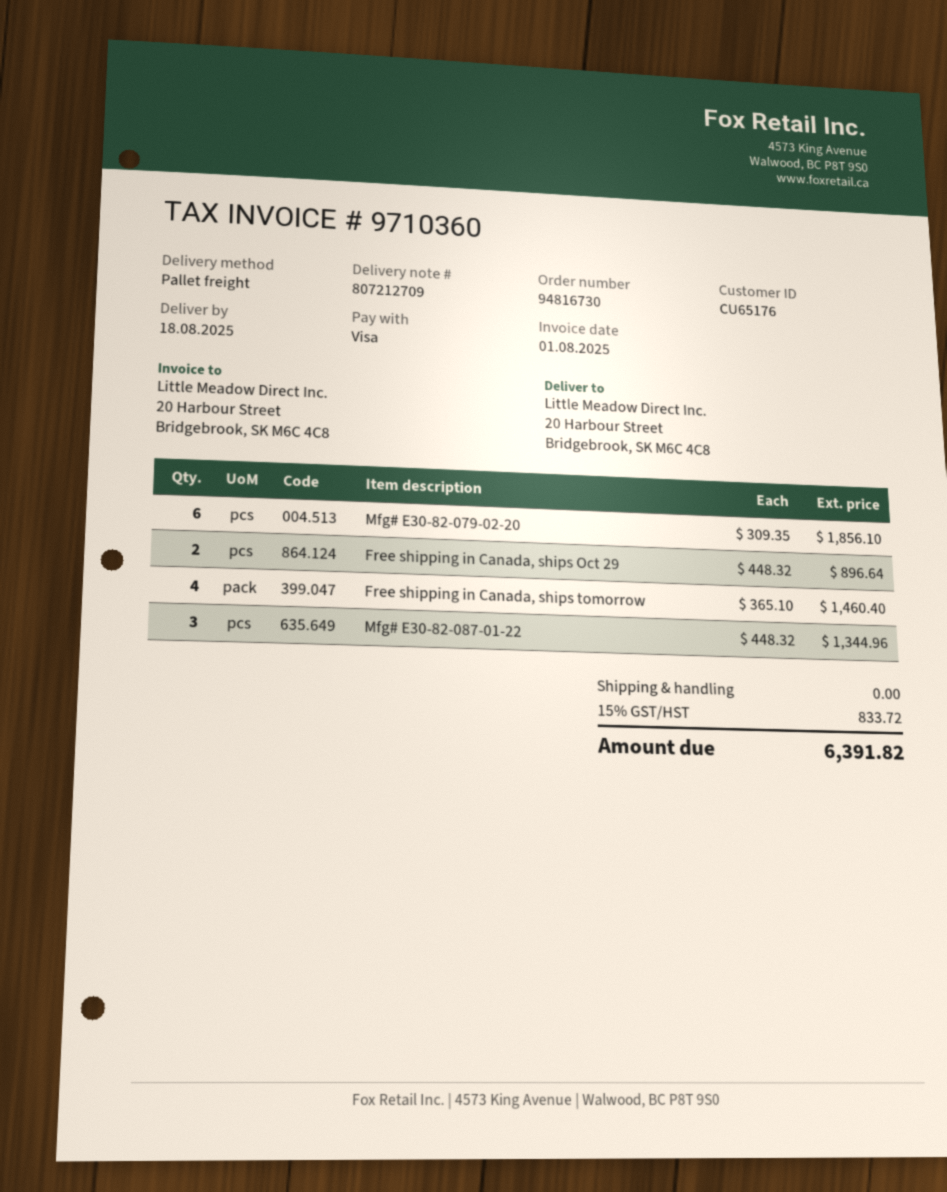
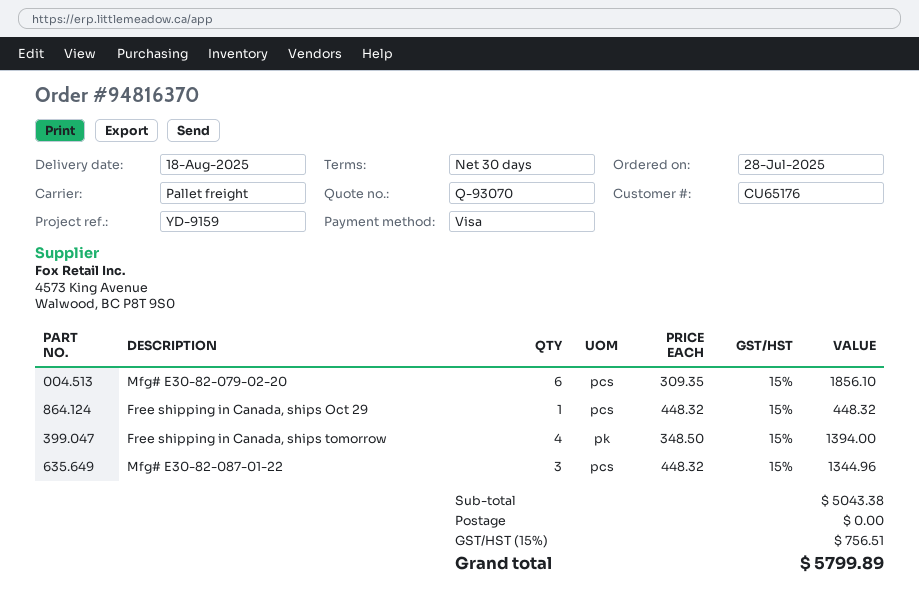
order number: 94816730 -> 94816370
Free shipping in Canada, ships Oct 29: 2 x 448.32 = 896.64 -> 1 x 448.32 = 448.32
Free shipping in Canada, ships tomorrow: 4 x 365.10 = 1460.40 -> 4 x 348.50 = 1394.00
tax: 15% = 833.72 -> 15% = 756.51
total: 6391.82 -> 5799.89

